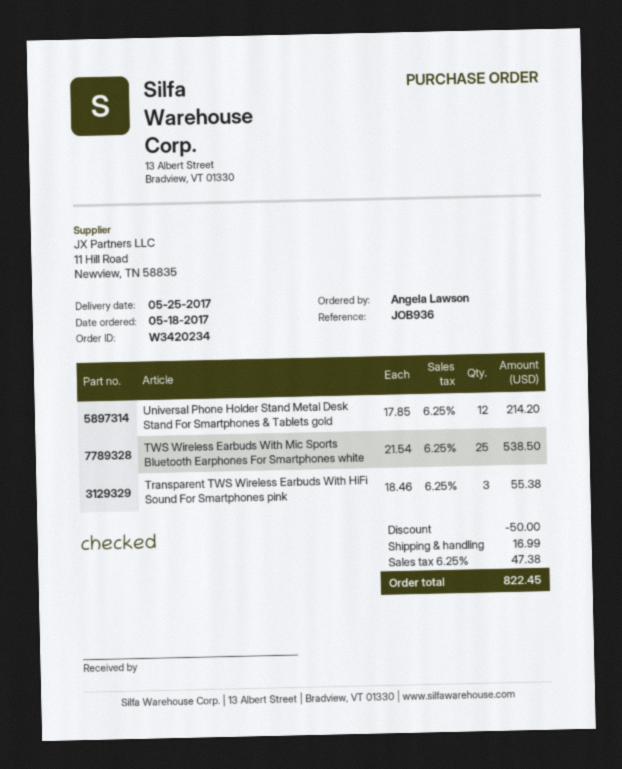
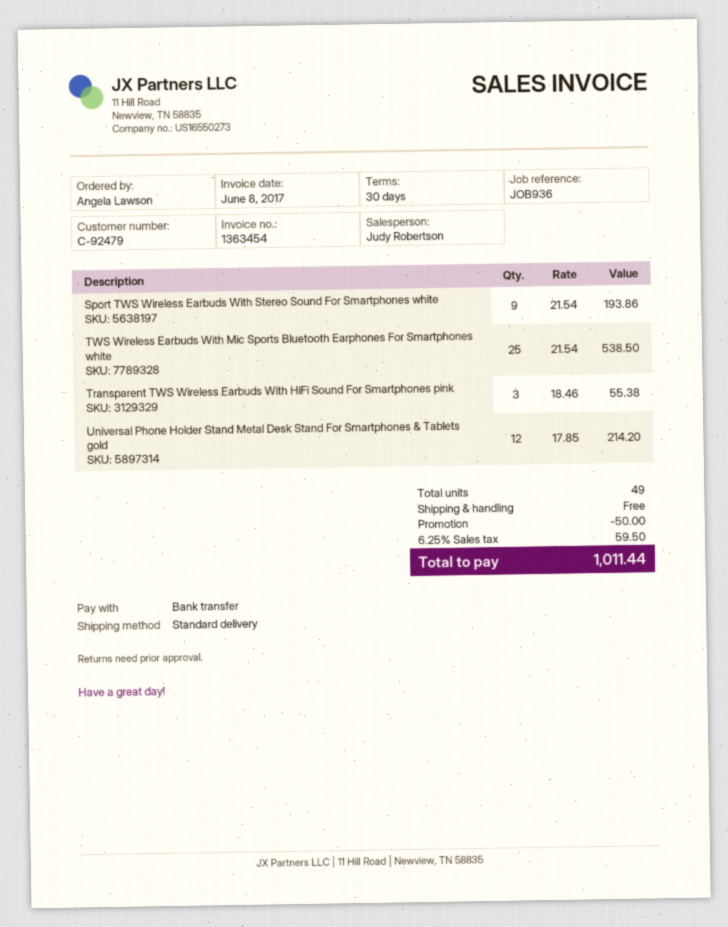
Sport TWS Wireless Earbuds With Stereo Sound For Smartphones white: none -> 9 x 21.54 = 193.86
shipping: 16.99 -> 0.00
tax: 6.25% = 47.38 -> 6.25% = 59.50
total: 822.45 -> 1011.44

